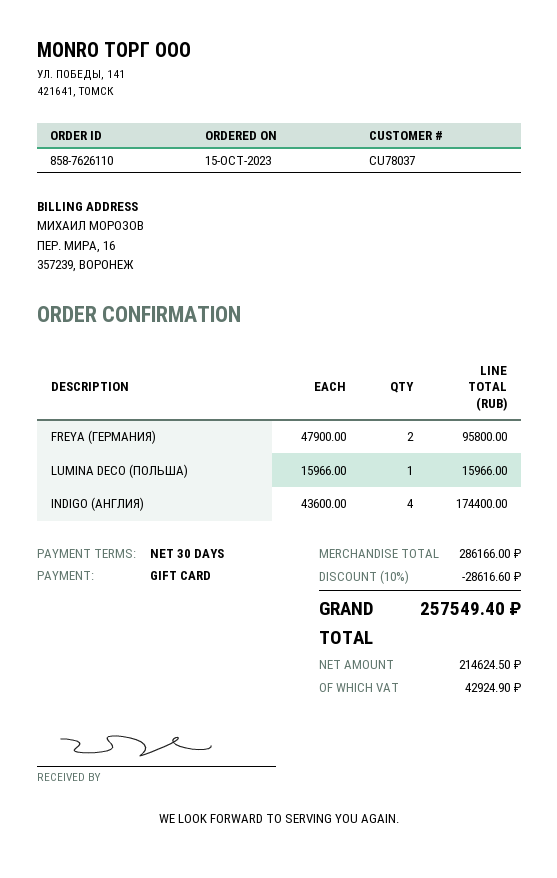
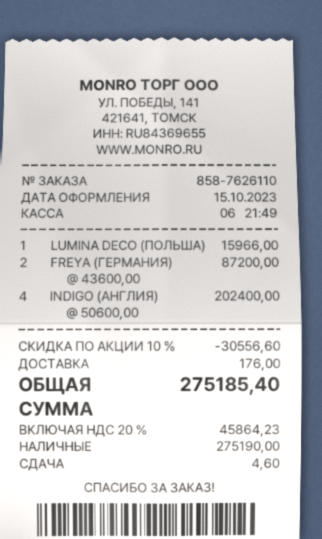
payment method: gift card -> cash
FREYA (ГЕРМАНИЯ): 2 x 47900.00 = 95800.00 -> 2 x 43600.00 = 87200.00
INDIGO (АНГЛИЯ): 4 x 43600.00 = 174400.00 -> 4 x 50600.00 = 202400.00
discount: 10% = 28616.60 -> 10% = 30556.60
shipping: none -> 176.00
tax: 42924.90 -> 45864.23
total: 257549.40 -> 275185.40

